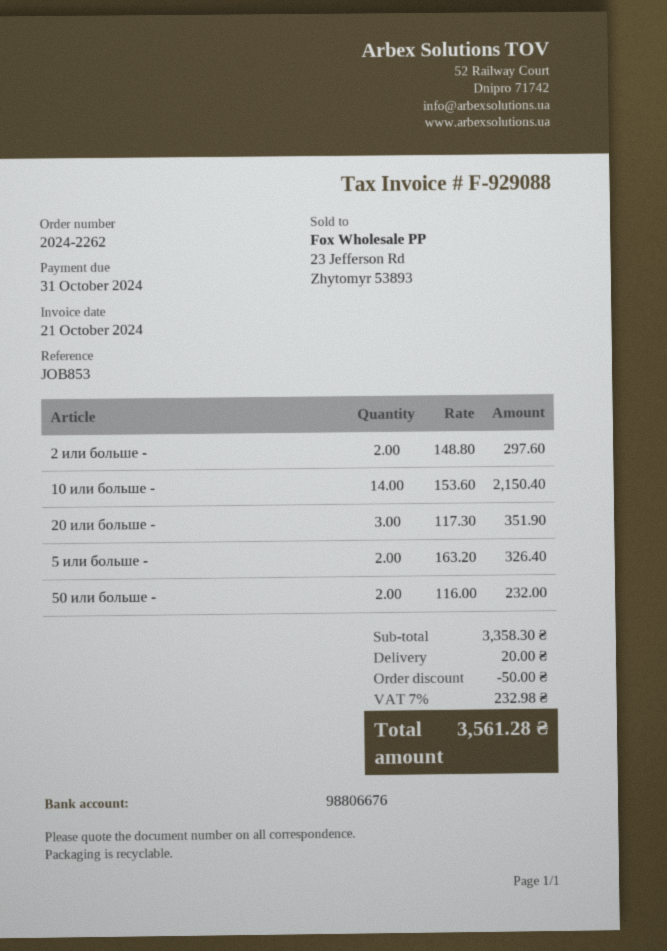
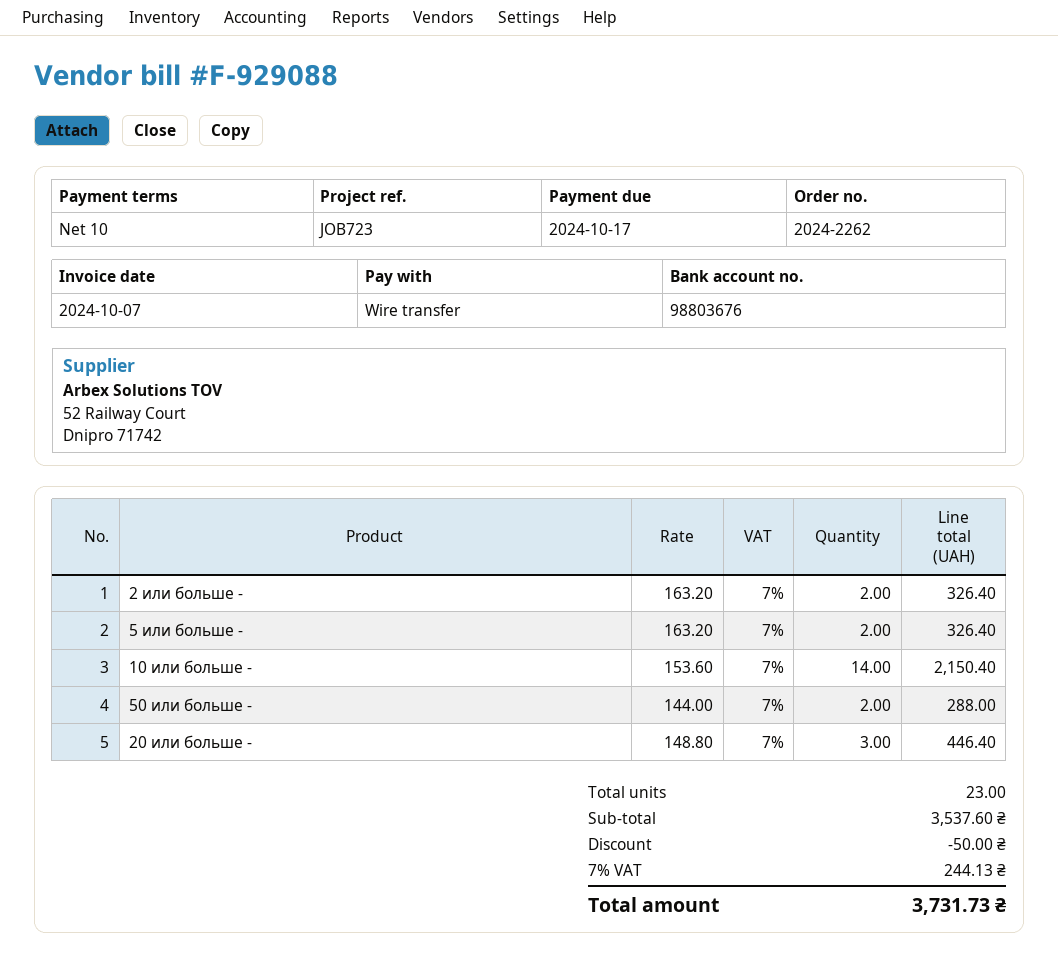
invoice date: 2024-10-21 -> 2024-10-07
due date: 2024-10-31 -> 2024-10-17
reference: JOB853 -> JOB723
bank account: 98806676 -> 98803676
2 или больше -: 2 x 148.80 = 297.60 -> 2 x 163.20 = 326.40
20 или больше -: 3 x 117.30 = 351.90 -> 3 x 148.80 = 446.40
50 или больше -: 2 x 116.00 = 232.00 -> 2 x 144.00 = 288.00
subtotal: 3358.30 -> 3537.60
shipping: 20.00 -> none
tax: 7% = 232.98 -> 7% = 244.13
total: 3561.28 -> 3731.73

